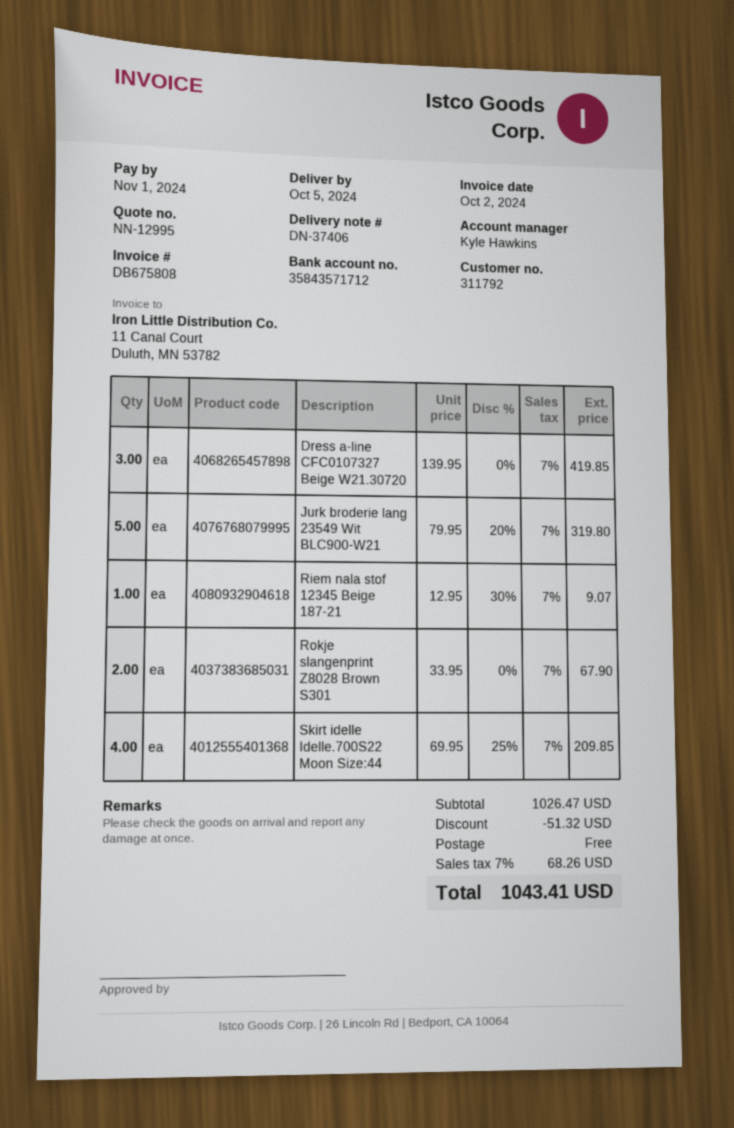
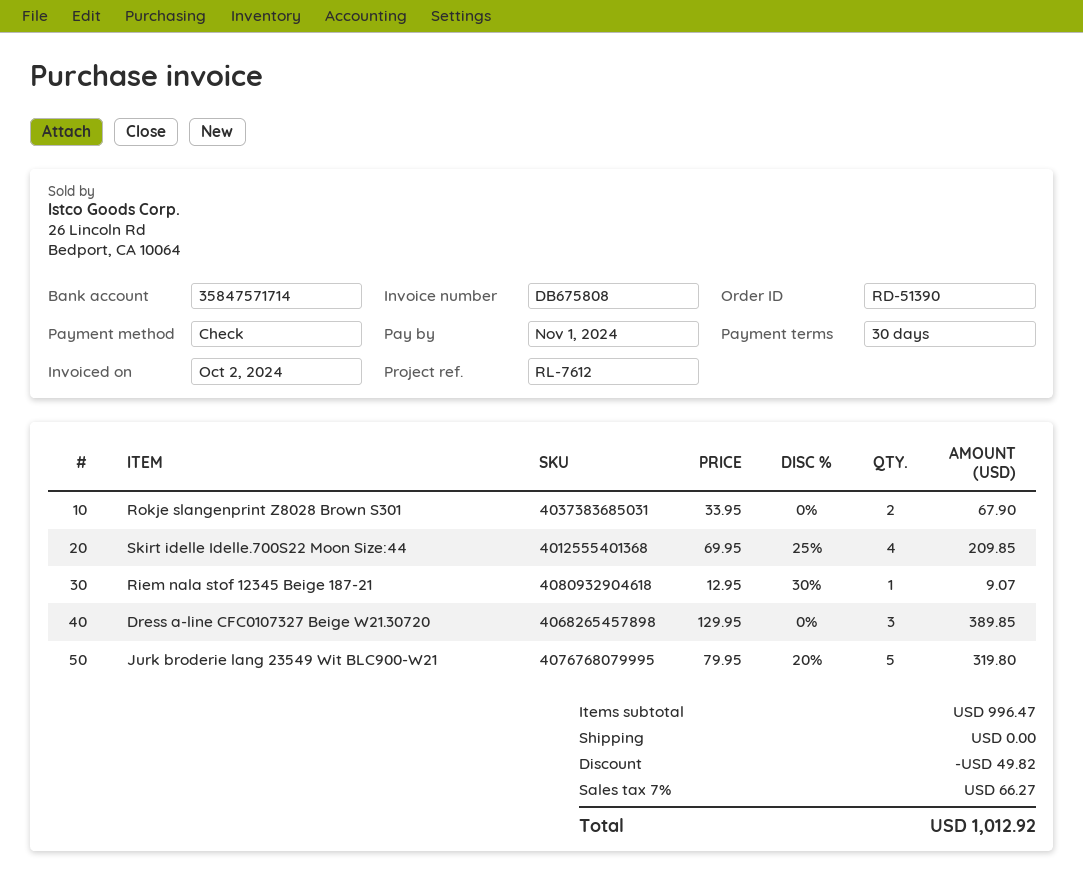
bank account: 35843571712 -> 35847571714
Dress a-line CFC0107327 Beige W21.30720: 3 x 139.95 = 419.85 -> 3 x 129.95 = 389.85
subtotal: 1026.47 -> 996.47
discount: 51.32 -> 49.82
tax: 7% = 68.26 -> 7% = 66.27
total: 1043.41 -> 1012.92

